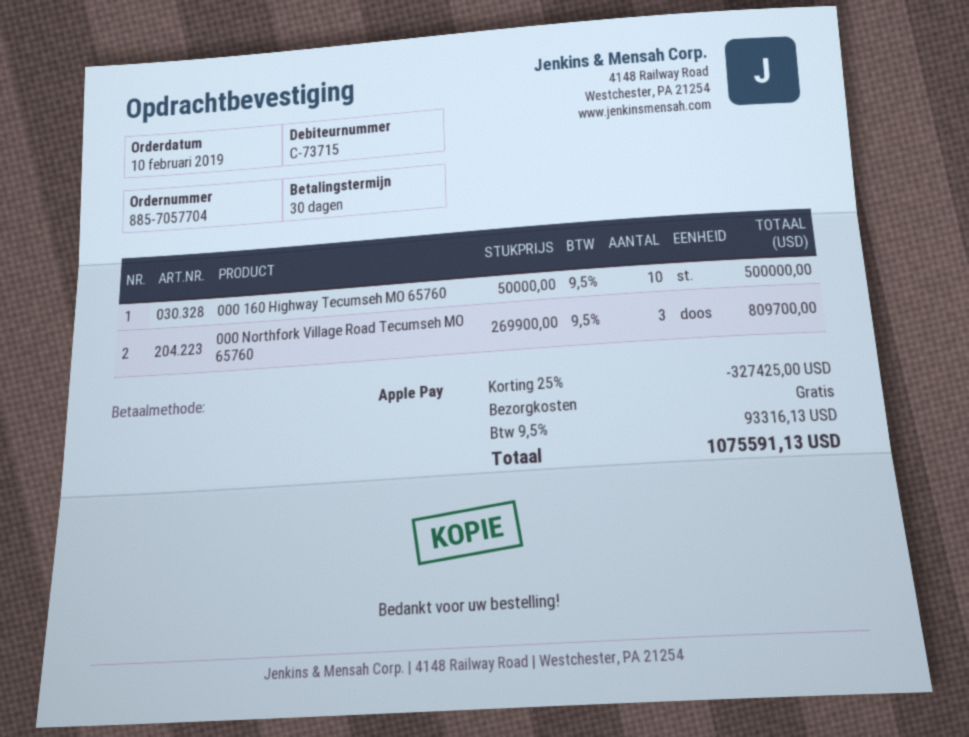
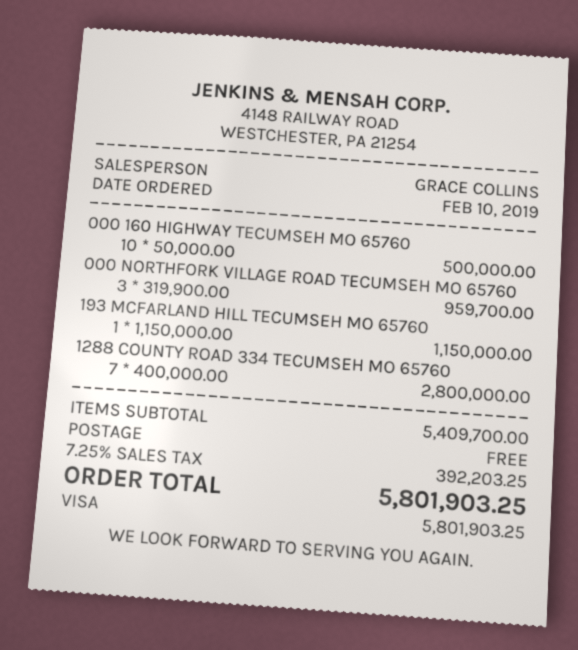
payment method: Apple Pay -> Visa
000 Northfork Village Road Tecumseh MO 65760: 3 x 269900.00 = 809700.00 -> 3 x 319900.00 = 959700.00
193 MCFARLAND HILL TECUMSEH MO 65760: none -> 1 x 1150000.00 = 1150000.00
1288 COUNTY ROAD 334 TECUMSEH MO 65760: none -> 7 x 400000.00 = 2800000.00
discount: 25% = 327425.00 -> none
tax: 9.5% = 93316.13 -> 7.25% = 392203.25
total: 1075591.13 -> 5801903.25

